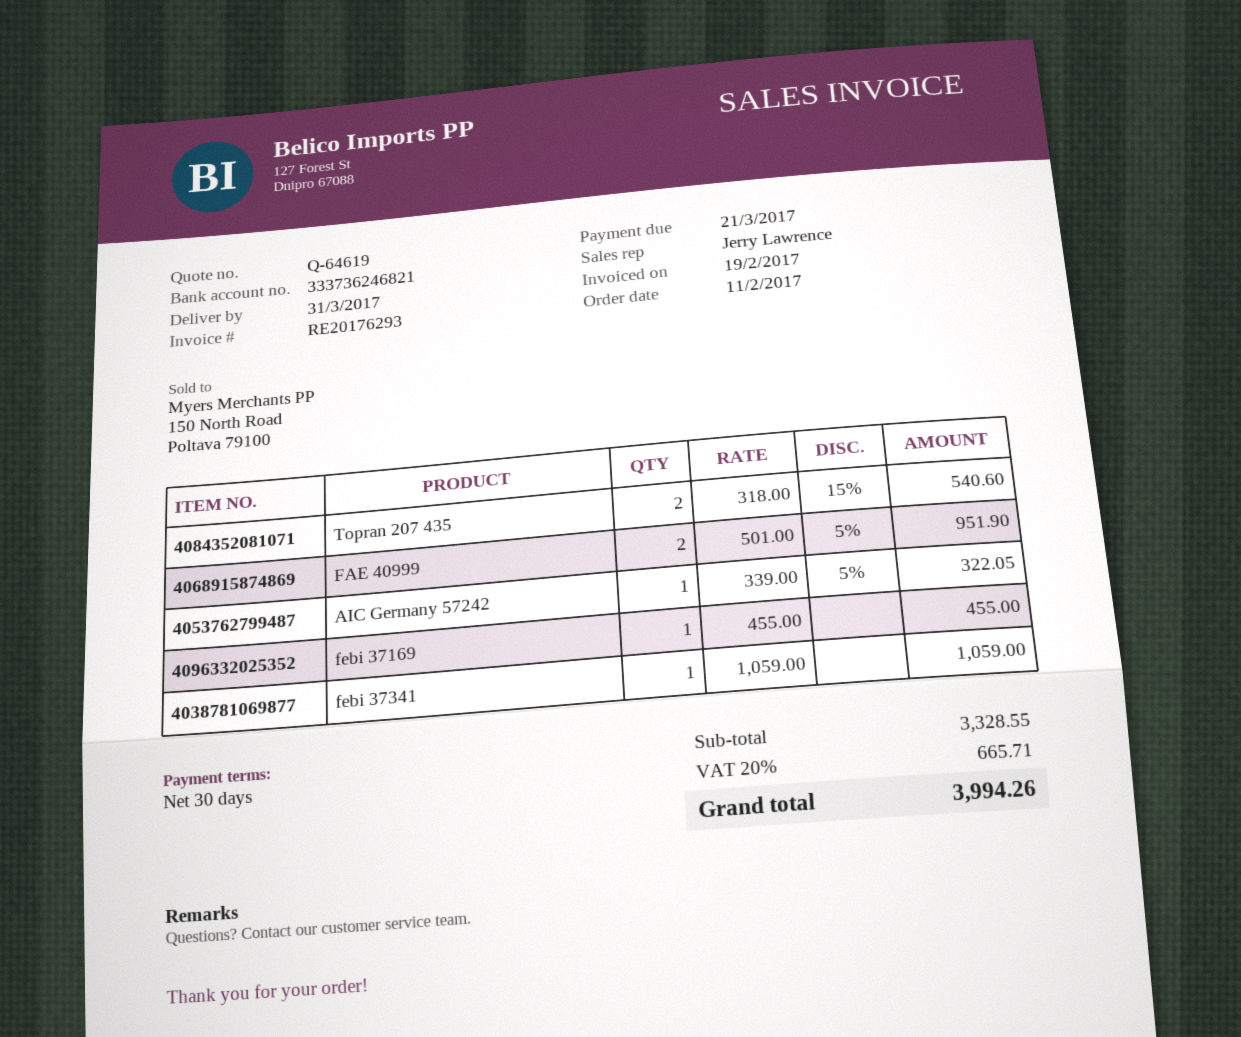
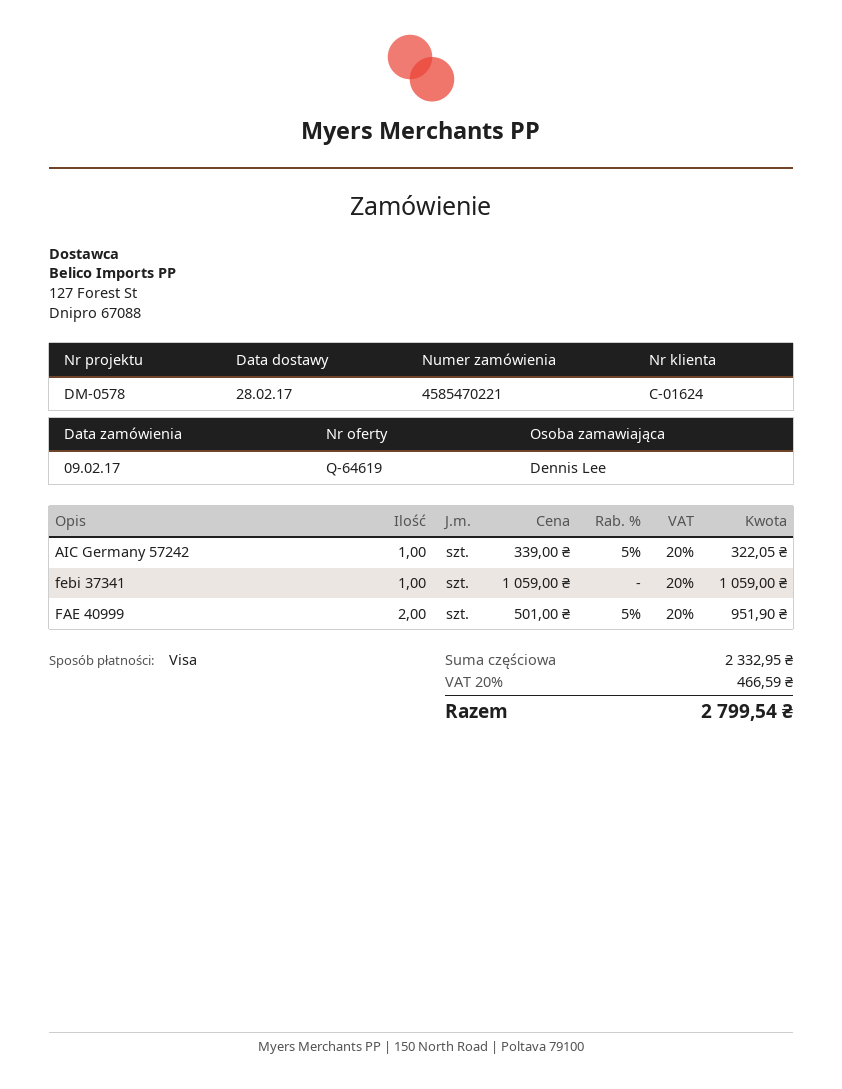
order date: 2017-02-11 -> 2017-02-09
delivery date: 2017-03-31 -> 2017-02-28
Topran 207 435: 2 x 318.00 - 15% = 540.60 -> none
febi 37169: 1 x 455.00 = 455.00 -> none
subtotal: 3328.55 -> 2332.95
tax: 20% = 665.71 -> 20% = 466.59
total: 3994.26 -> 2799.54

